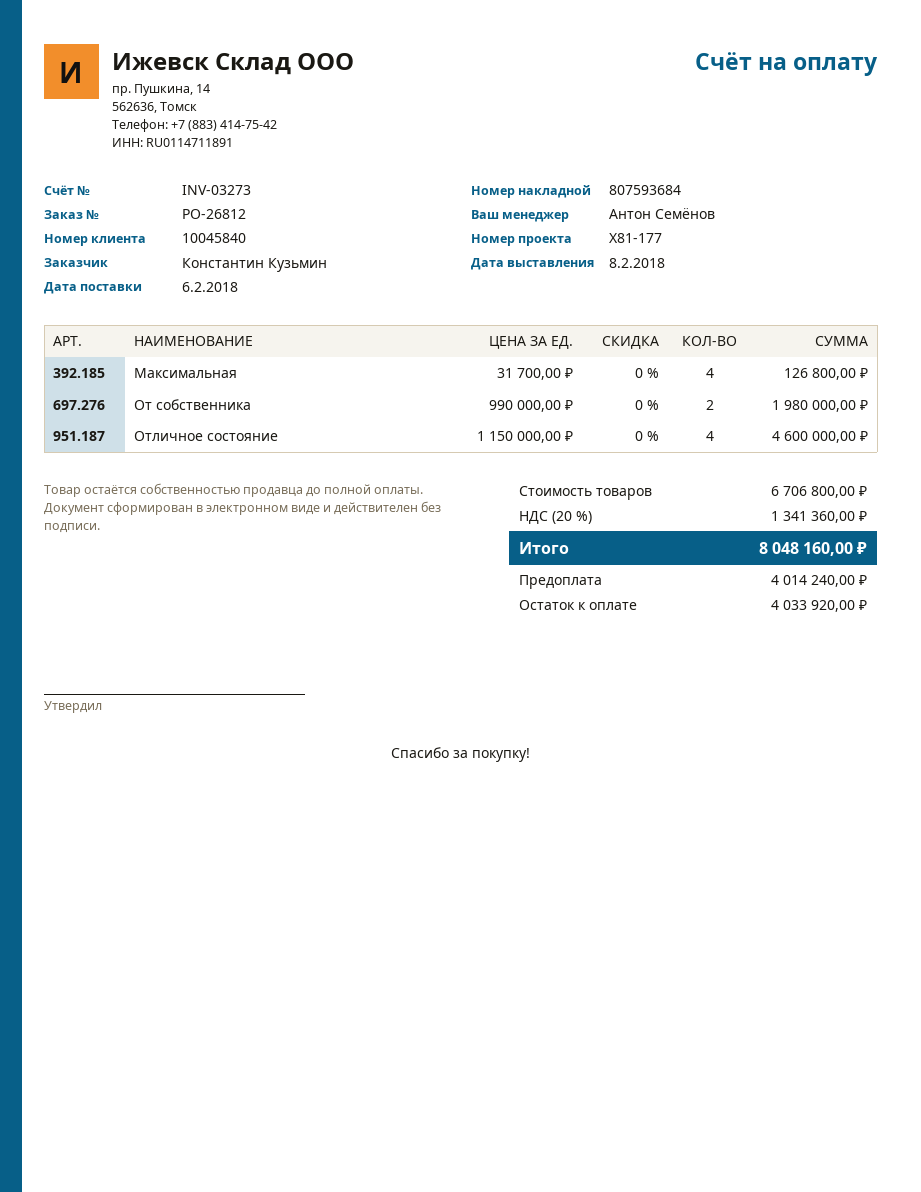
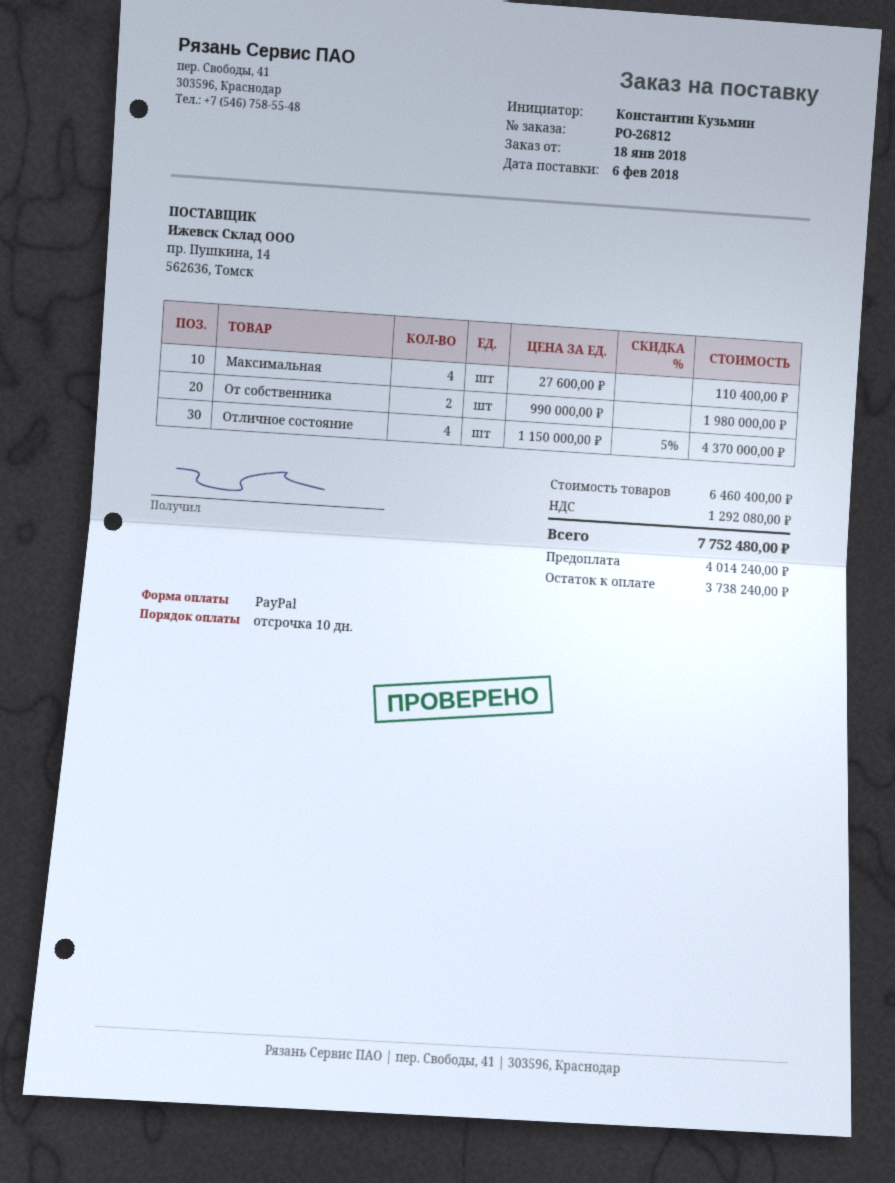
Максимальная: 4 x 31700.00 = 126800.00 -> 4 x 27600.00 = 110400.00
Отличное состояние: 4 x 1150000.00 = 4600000.00 -> 4 x 1150000.00 - 5% = 4370000.00
subtotal: 6706800.00 -> 6460400.00
tax: 1341360.00 -> 1292080.00
total: 8048160.00 -> 7752480.00
balance: 4033920.00 -> 3738240.00

